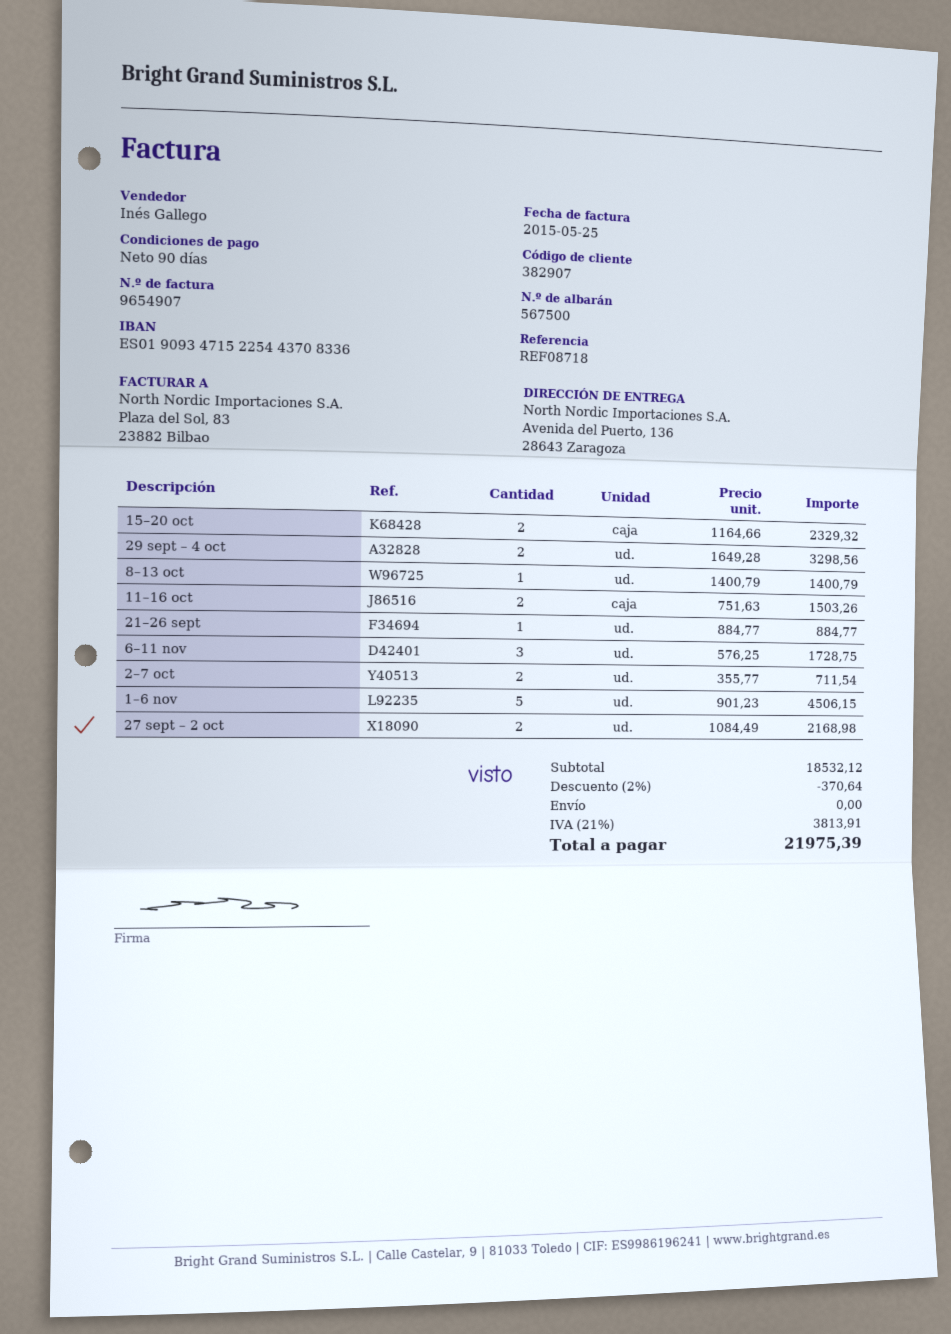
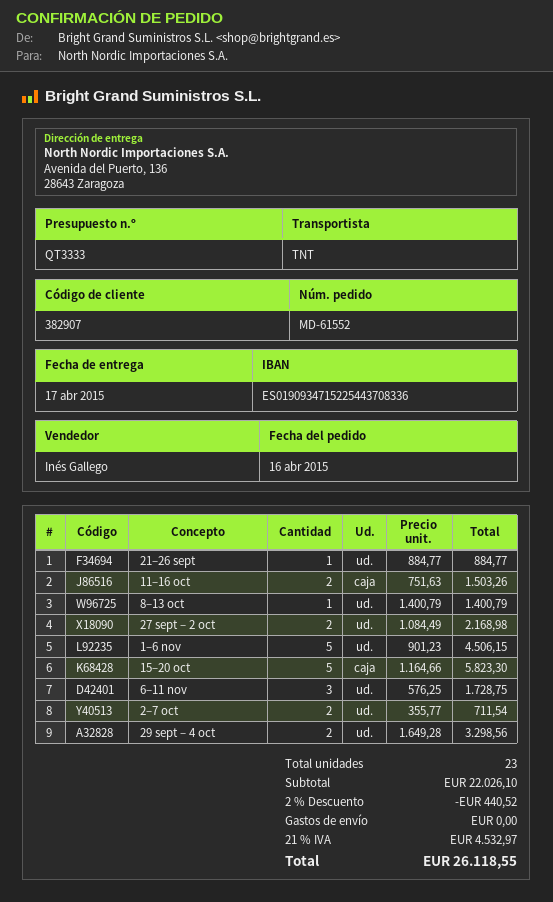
15–20 oct: 2 x 1164.66 = 2329.32 -> 5 x 1164.66 = 5823.30
subtotal: 18532.12 -> 22026.10
discount: 2% = 370.64 -> 2% = 440.52
tax: 21% = 3813.91 -> 21% = 4532.97
total: 21975.39 -> 26118.55

